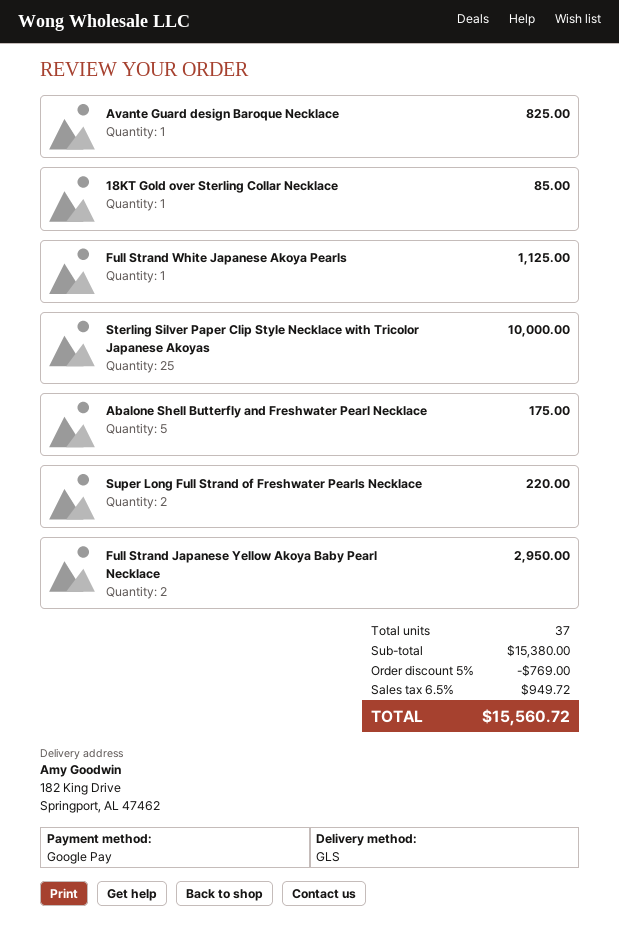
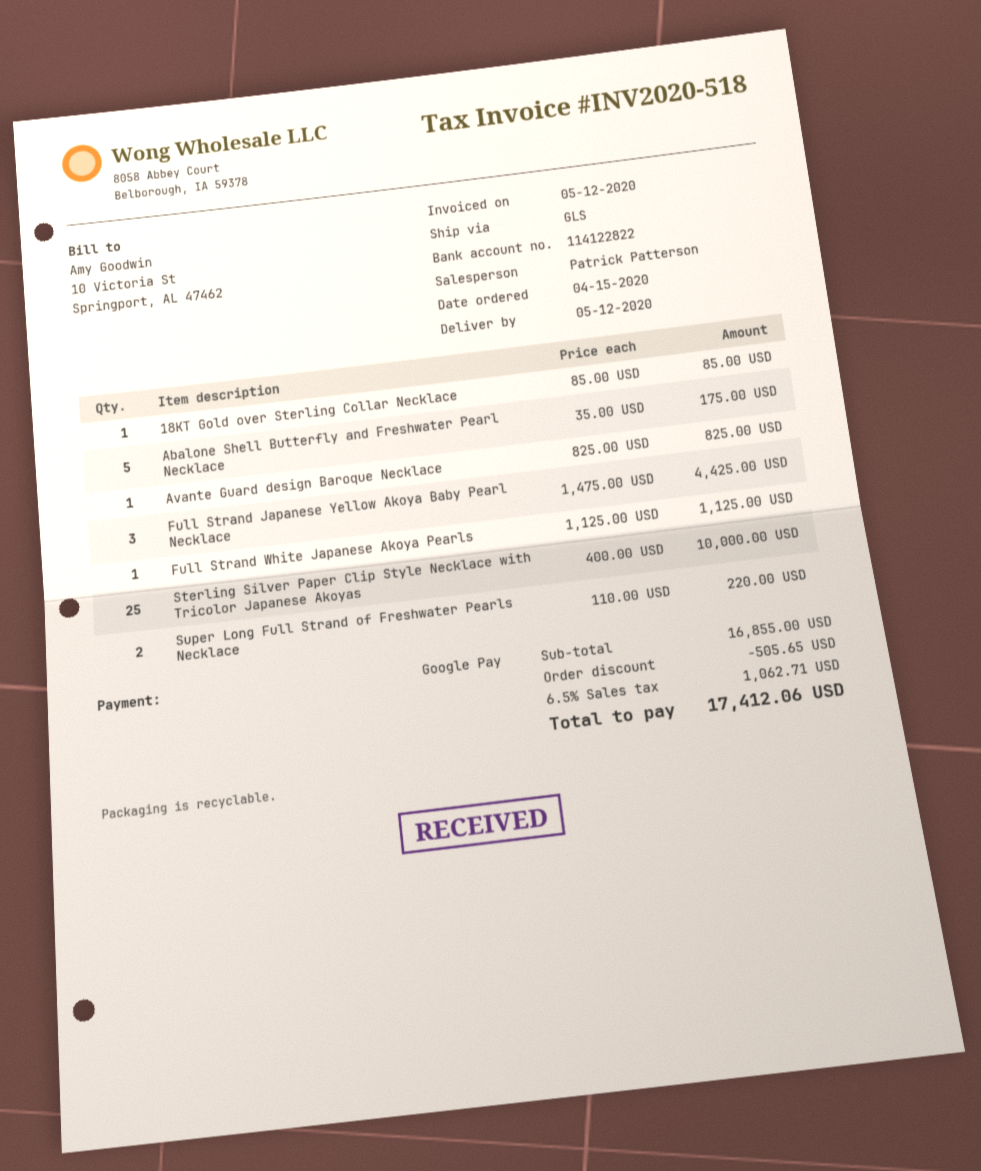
Full Strand Japanese Yellow Akoya Baby Pearl Necklace: 2 for 2950.00 -> 3 for 4425.00
subtotal: 15380.00 -> 16855.00
discount: 769.00 -> 505.65
tax: 6.5% = 949.72 -> 6.5% = 1062.71
total: 15560.72 -> 17412.06

